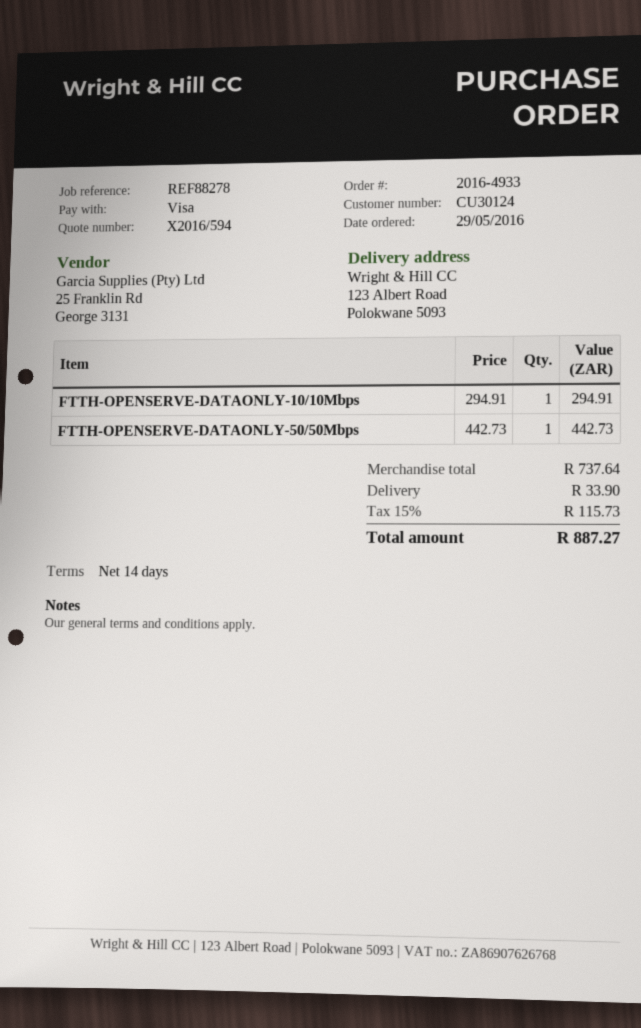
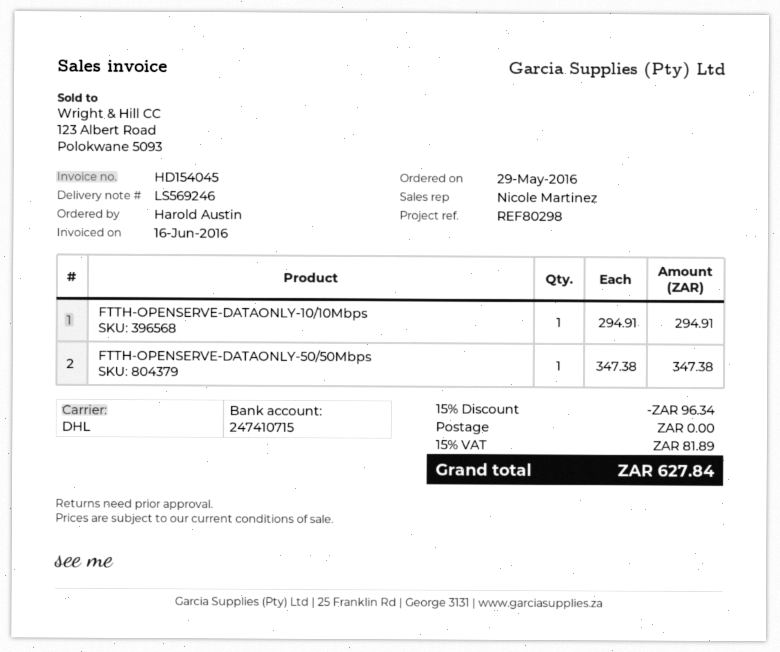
reference: REF88278 -> REF80298
FTTH-OPENSERVE-DATAONLY-50/50Mbps: 1 x 442.73 = 442.73 -> 1 x 347.38 = 347.38
discount: none -> 15% = 96.34
shipping: 33.90 -> 0.00
tax: 15% = 115.73 -> 15% = 81.89
total: 887.27 -> 627.84

